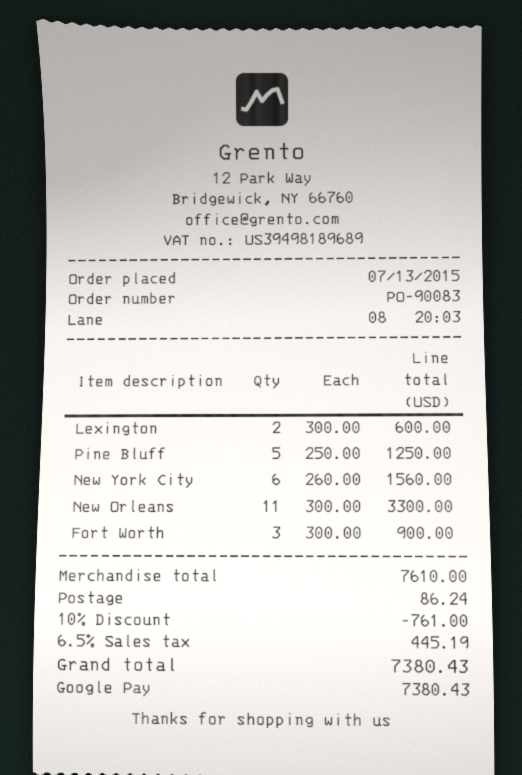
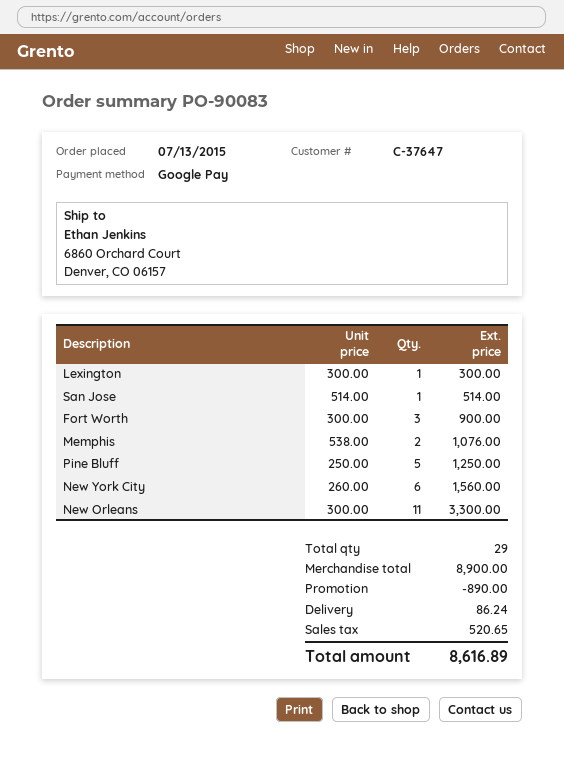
Lexington: 2 x 300.00 = 600.00 -> 1 x 300.00 = 300.00
San Jose: none -> 1 x 514.00 = 514.00
Memphis: none -> 2 x 538.00 = 1076.00
subtotal: 7610.00 -> 8900.00
discount: 761.00 -> 890.00
tax: 445.19 -> 520.65
total: 7380.43 -> 8616.89

